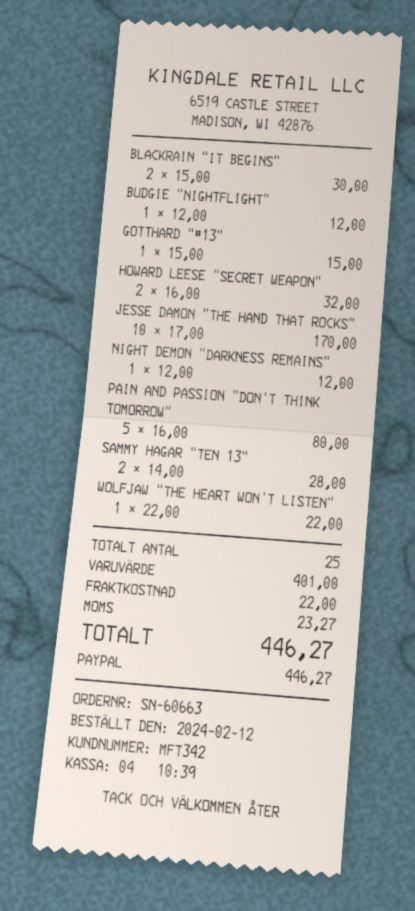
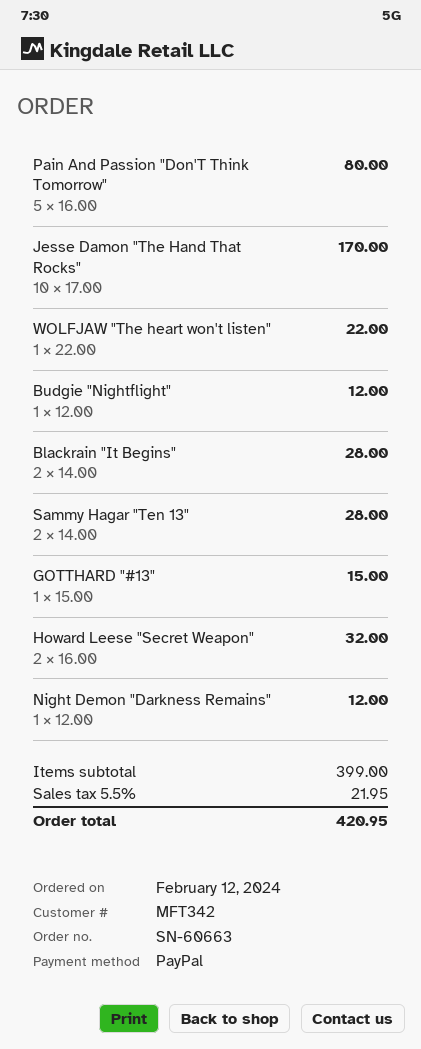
BLACKRAIN "IT BEGINS": 2 x 15.00 = 30.00 -> 2 x 14.00 = 28.00
subtotal: 401.00 -> 399.00
shipping: 22.00 -> none
tax: 23.27 -> 21.95
total: 446.27 -> 420.95

